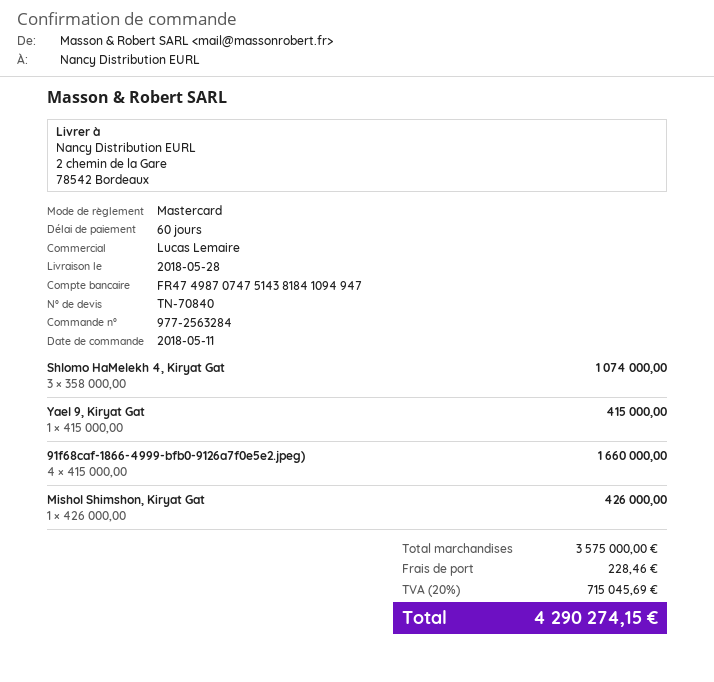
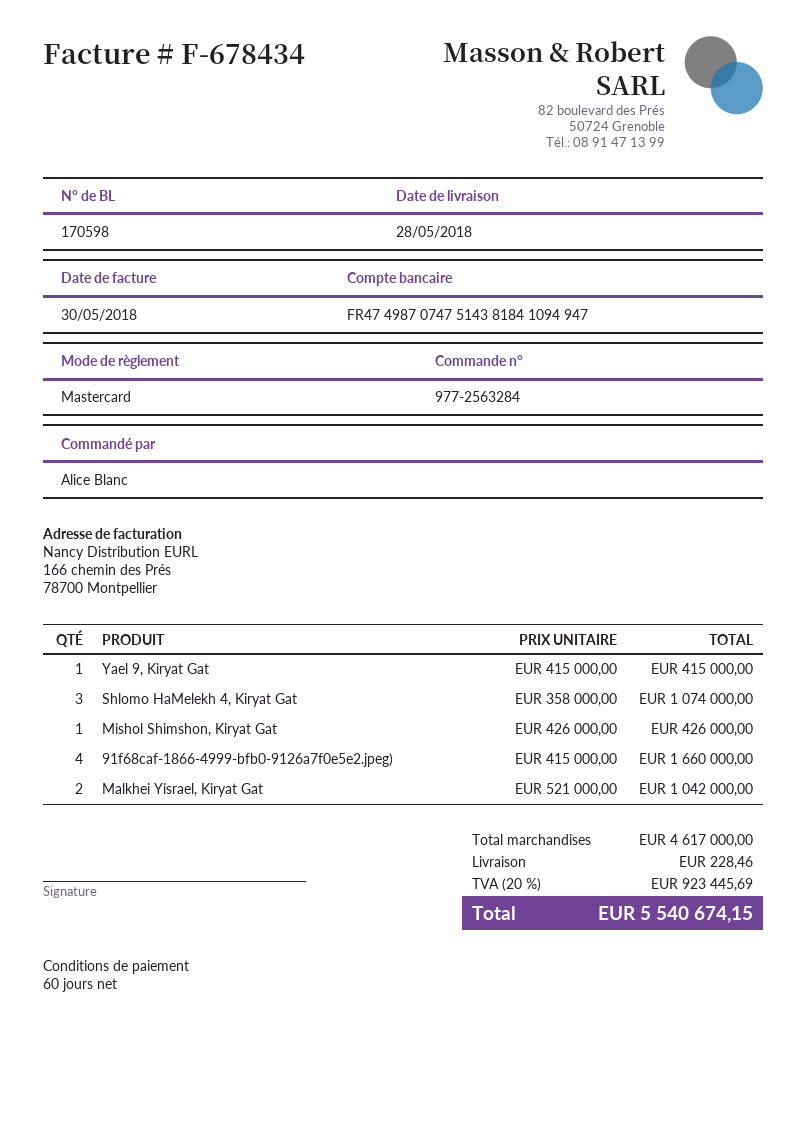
Malkhei Yisrael, Kiryat Gat: none -> 2 x 521000.00 = 1042000.00
subtotal: 3575000.00 -> 4617000.00
tax: 20% = 715045.69 -> 20% = 923445.69
total: 4290274.15 -> 5540674.15

